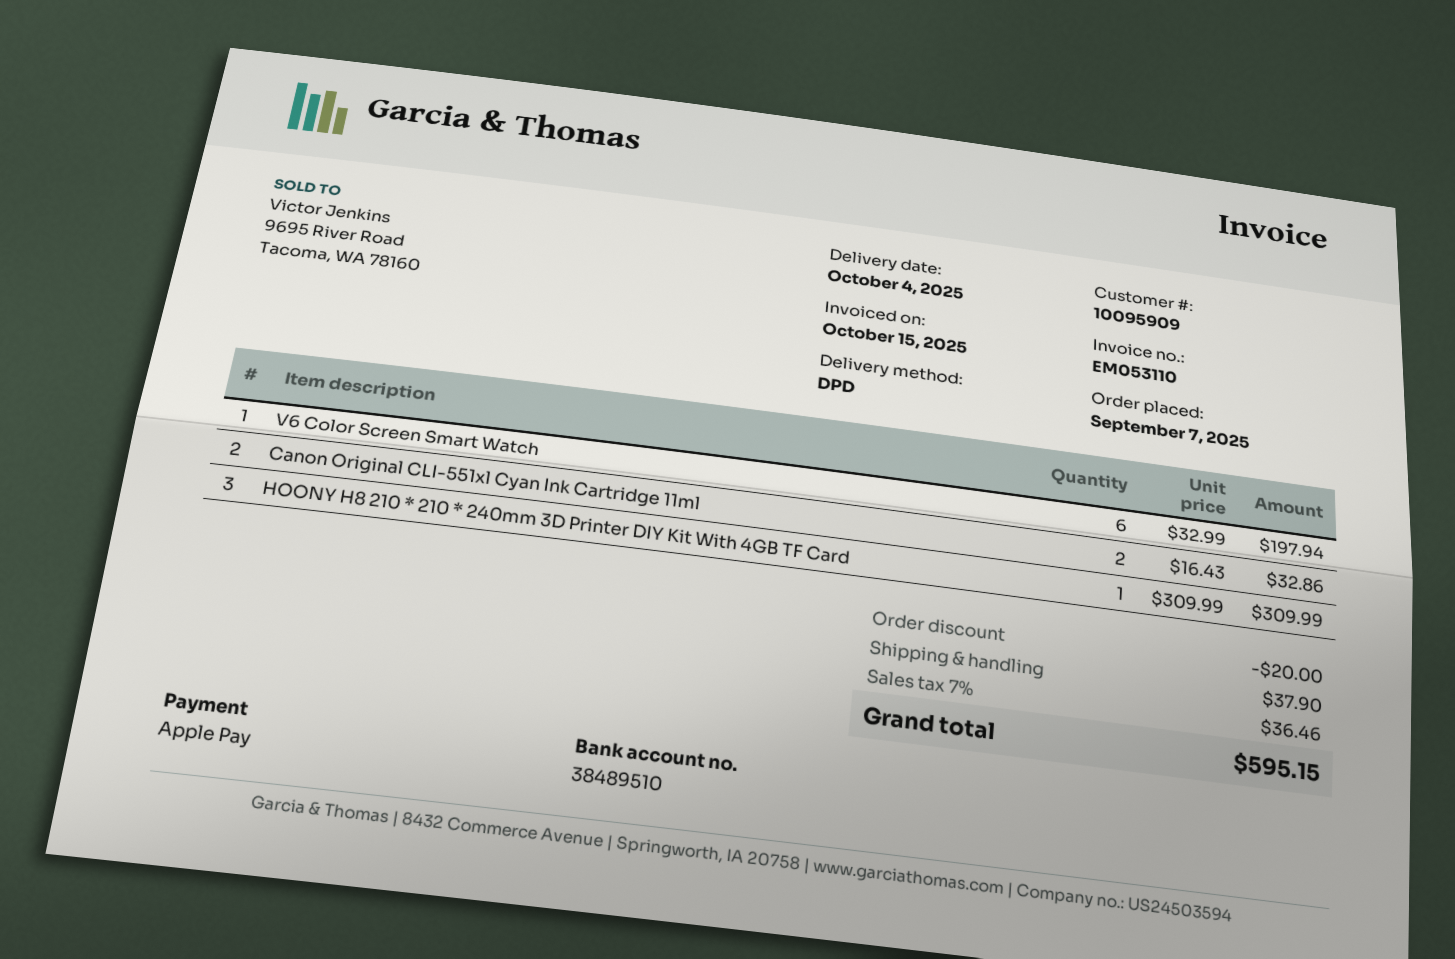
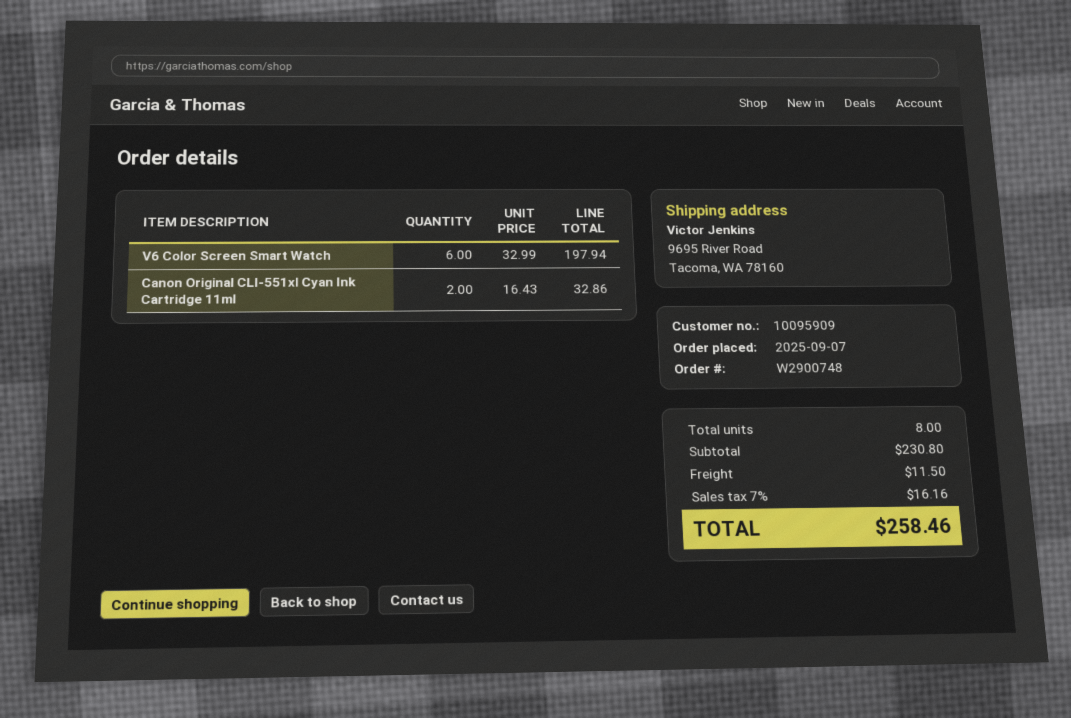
HOONY H8 210 * 210 * 240mm 3D Printer DIY Kit With 4GB TF Card: 1 x 309.99 = 309.99 -> none
discount: 20.00 -> none
shipping: 37.90 -> 11.50
tax: 7% = 36.46 -> 7% = 16.16
total: 595.15 -> 258.46

